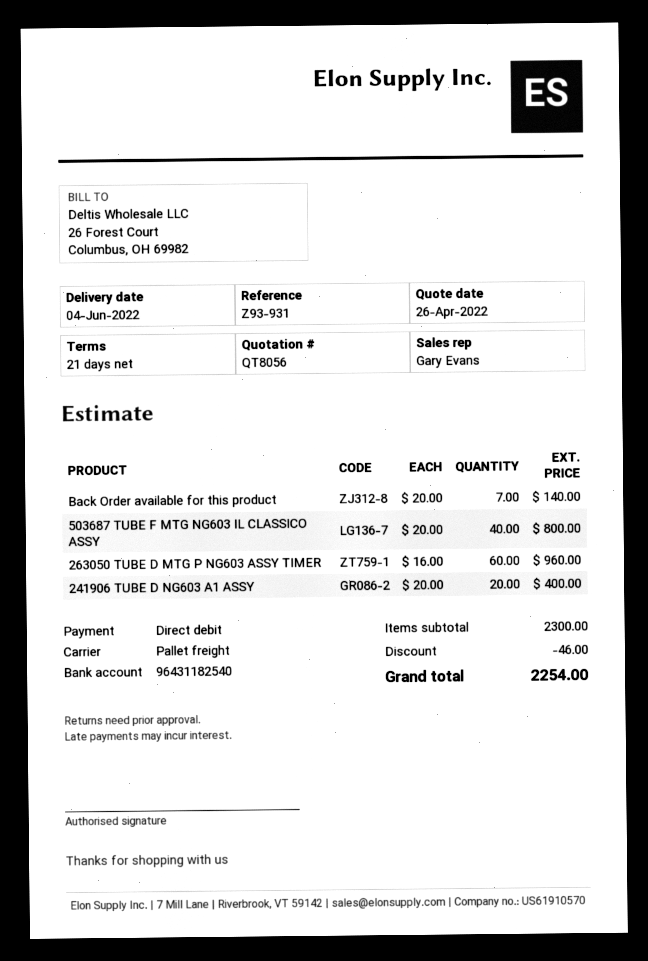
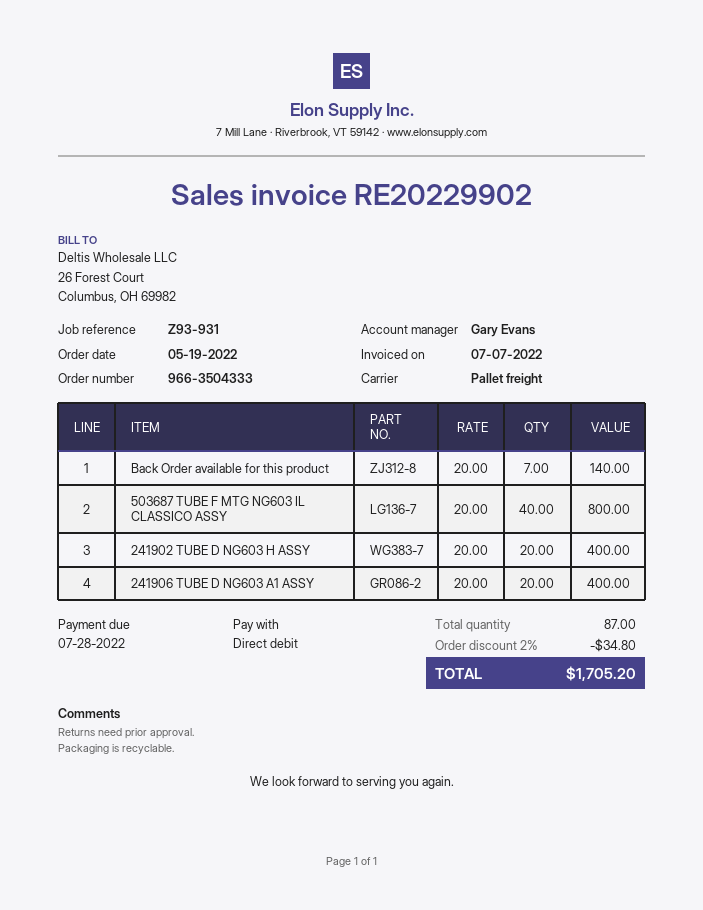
263050 TUBE D MTG P NG603 ASSY TIMER: 60 x 16.00 = 960.00 -> none
241902 TUBE D NG603 H ASSY: none -> 20 x 20.00 = 400.00
discount: 46.00 -> 34.80
total: 2254.00 -> 1705.20

